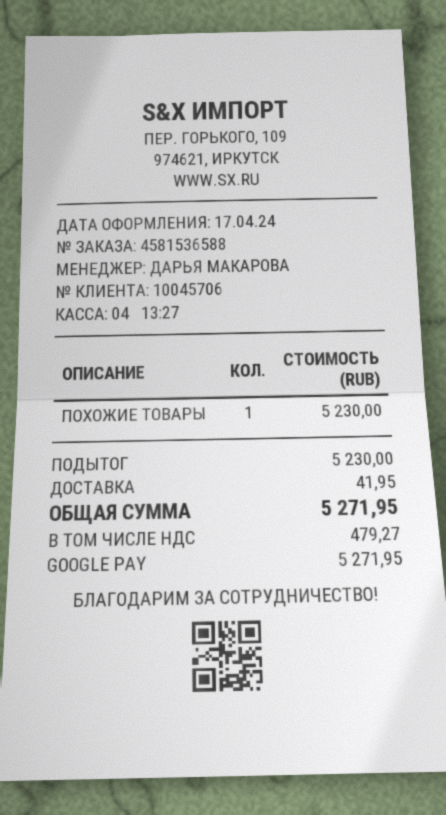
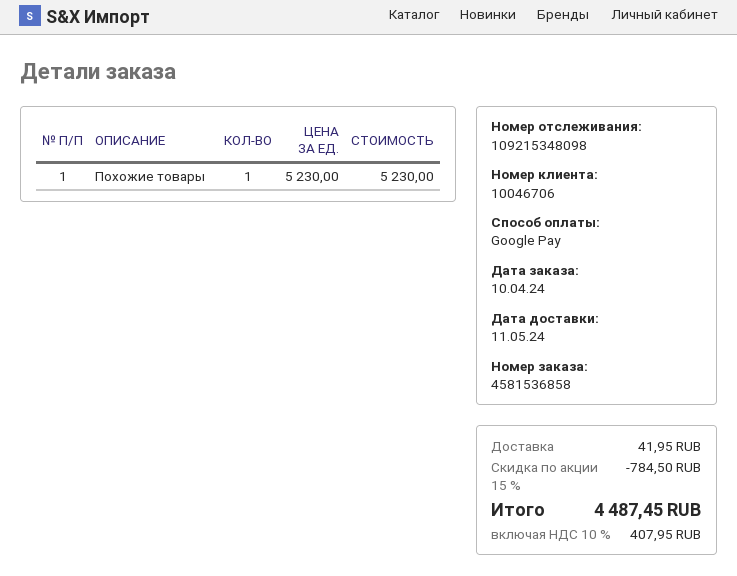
order number: 4581536588 -> 4581536858
order date: 2024-04-17 -> 2024-04-10
customer number: 10045706 -> 10046706
discount: none -> 15% = 784.50
tax: 479.27 -> 407.95
total: 5271.95 -> 4487.45

